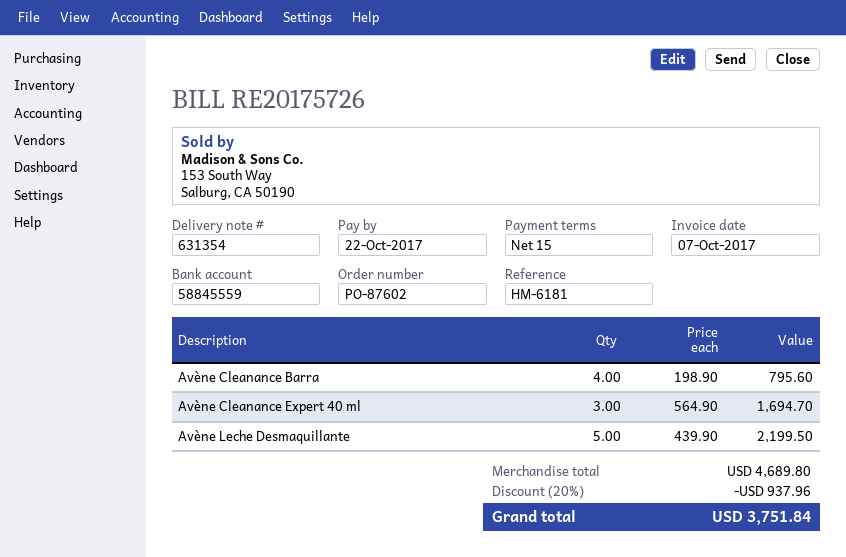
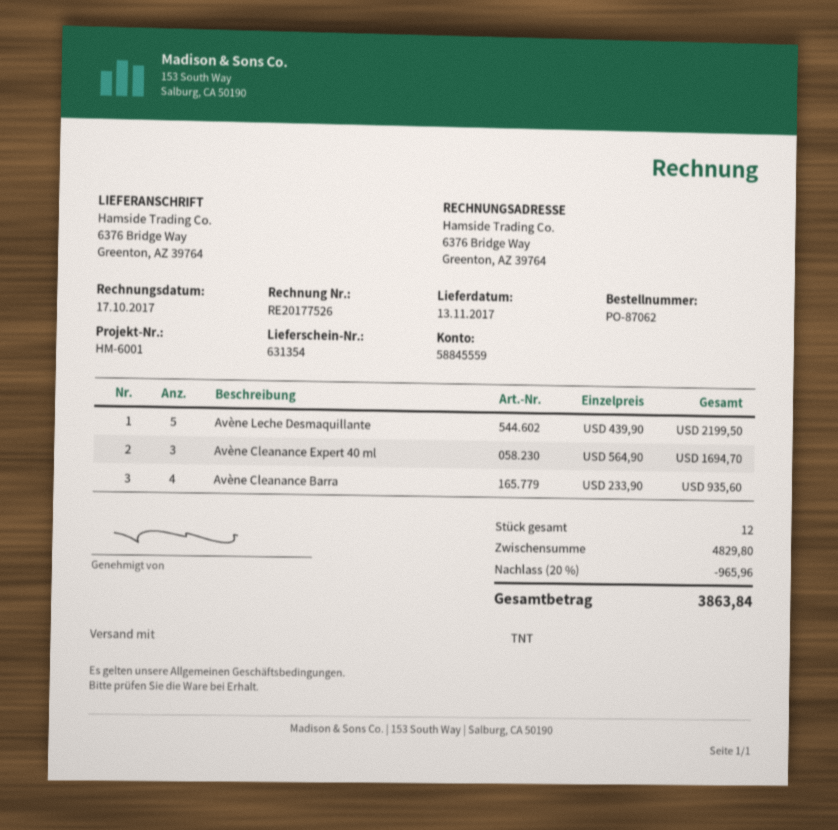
order number: PO-87602 -> PO-87062
invoice number: RE20175726 -> RE20177526
invoice date: 2017-10-07 -> 2017-10-17
reference: HM-6181 -> HM-6001
Avène Cleanance Barra: 4 x 198.90 = 795.60 -> 4 x 233.90 = 935.60
subtotal: 4689.80 -> 4829.80
discount: 20% = 937.96 -> 20% = 965.96
total: 3751.84 -> 3863.84

